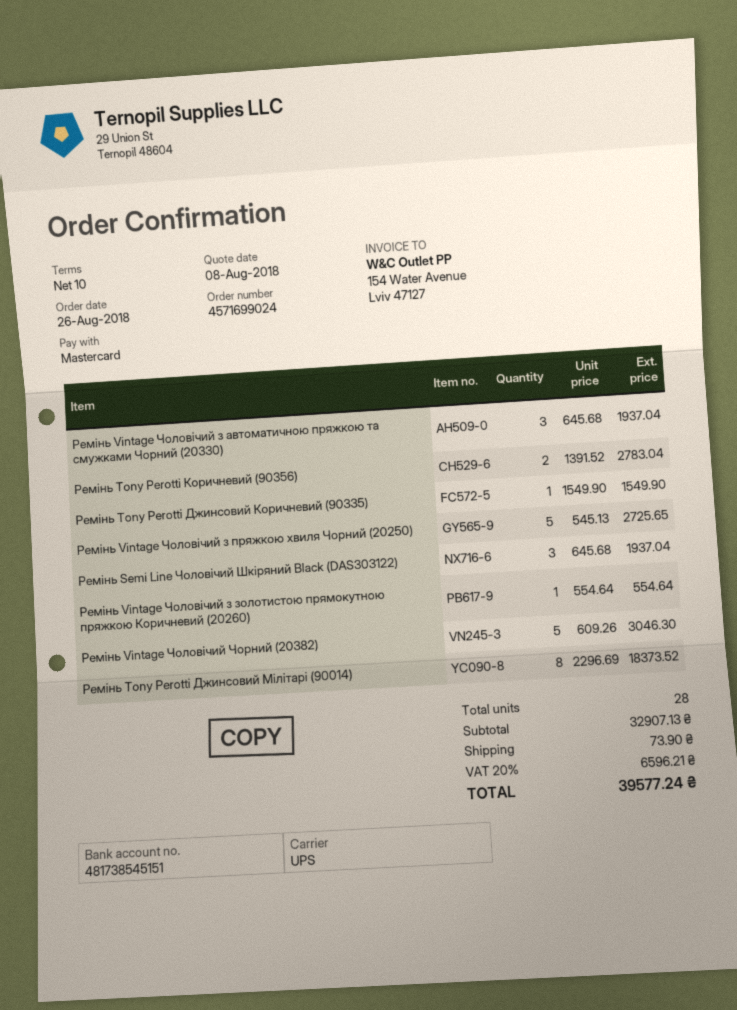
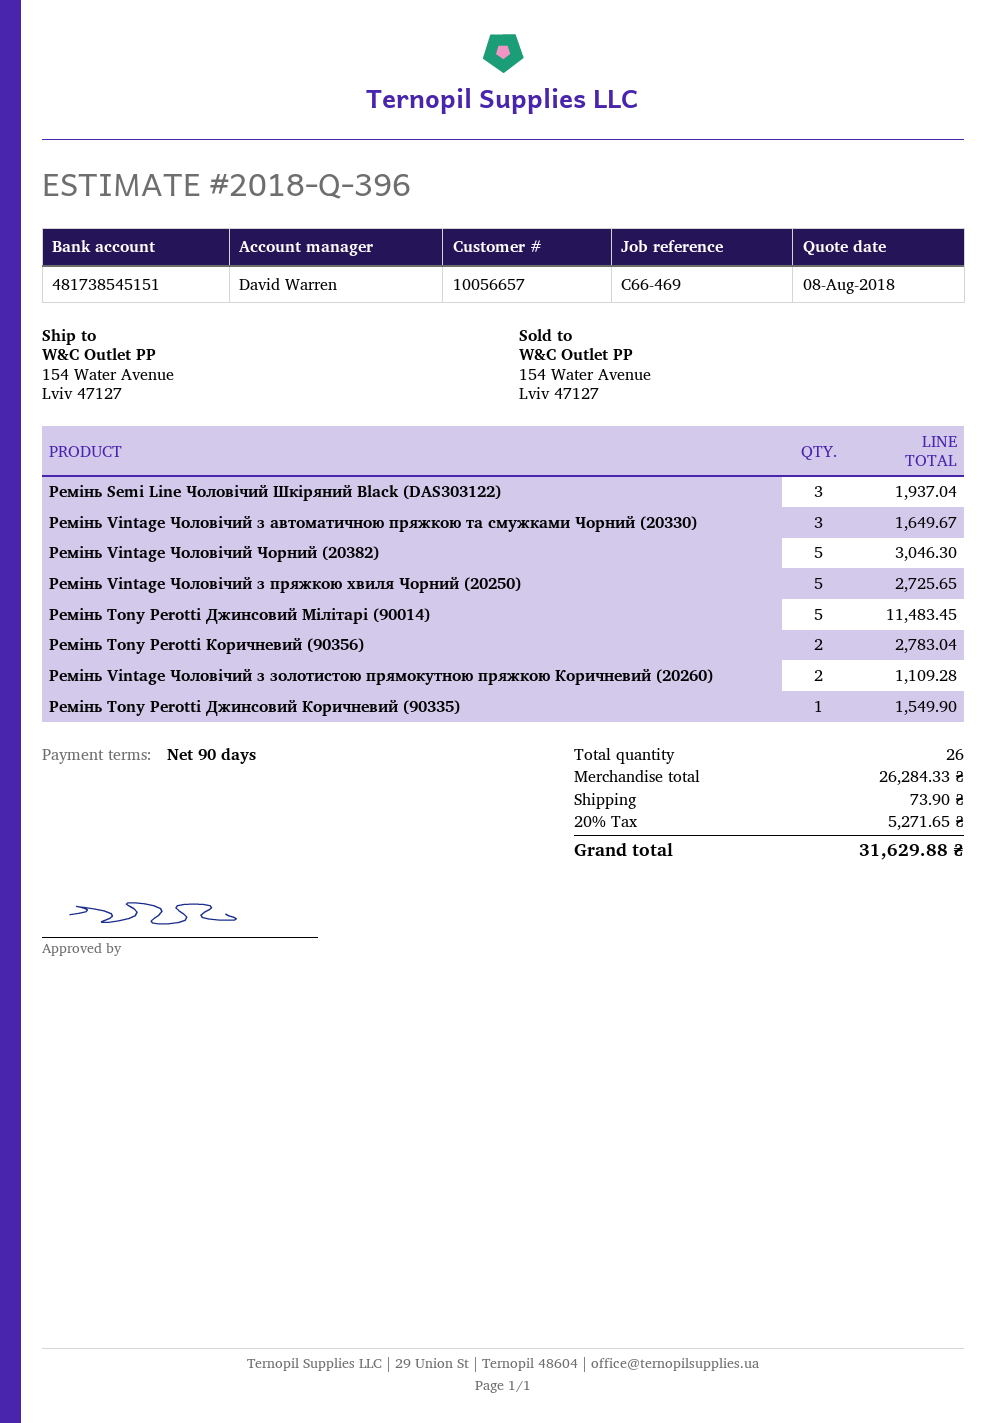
payment terms: 10 days -> 90 days
Ремінь Vintage Чоловічий з автоматичною пряжкою та смужками Чорний (20330): 3 for 1937.04 -> 3 for 1649.67
Ремінь Vintage Чоловічий з золотистою прямокутною пряжкою Коричневий (20260): 1 for 554.64 -> 2 for 1109.28
Ремінь Tony Perotti Джинсовий Мілітарі (90014): 8 for 18373.52 -> 5 for 11483.45
total quantity: 28 -> 26
subtotal: 32907.13 -> 26284.33
tax: 20% = 6596.21 -> 20% = 5271.65
total: 39577.24 -> 31629.88

